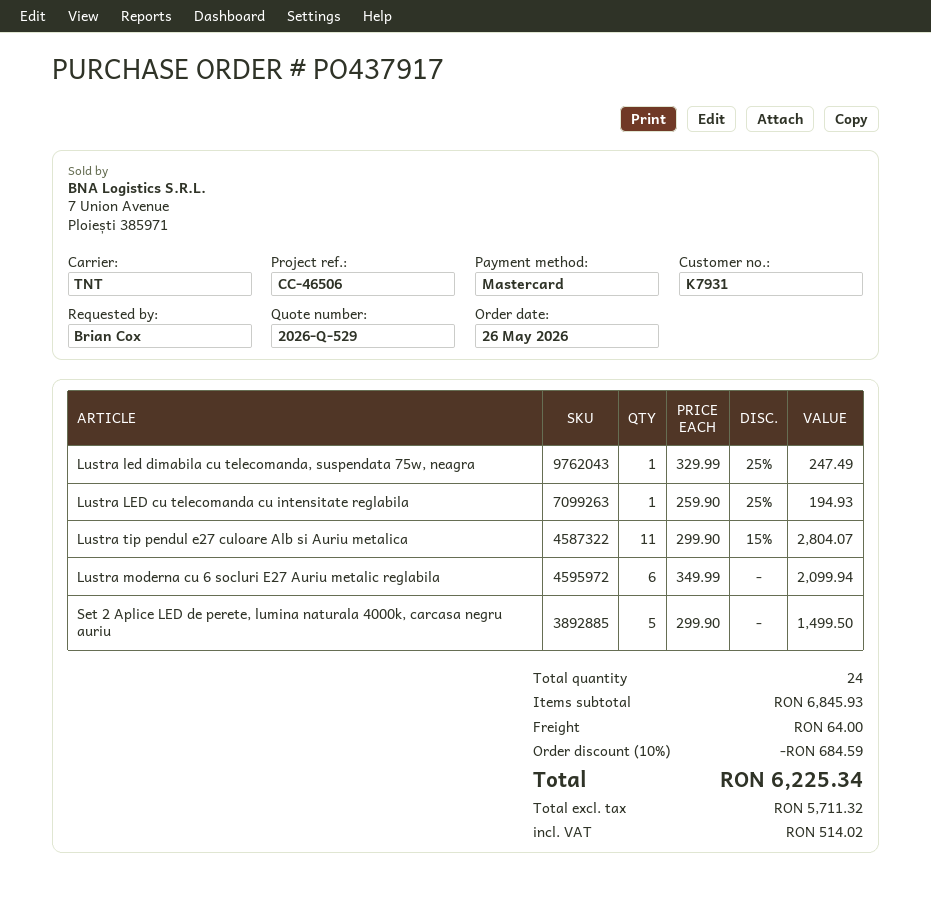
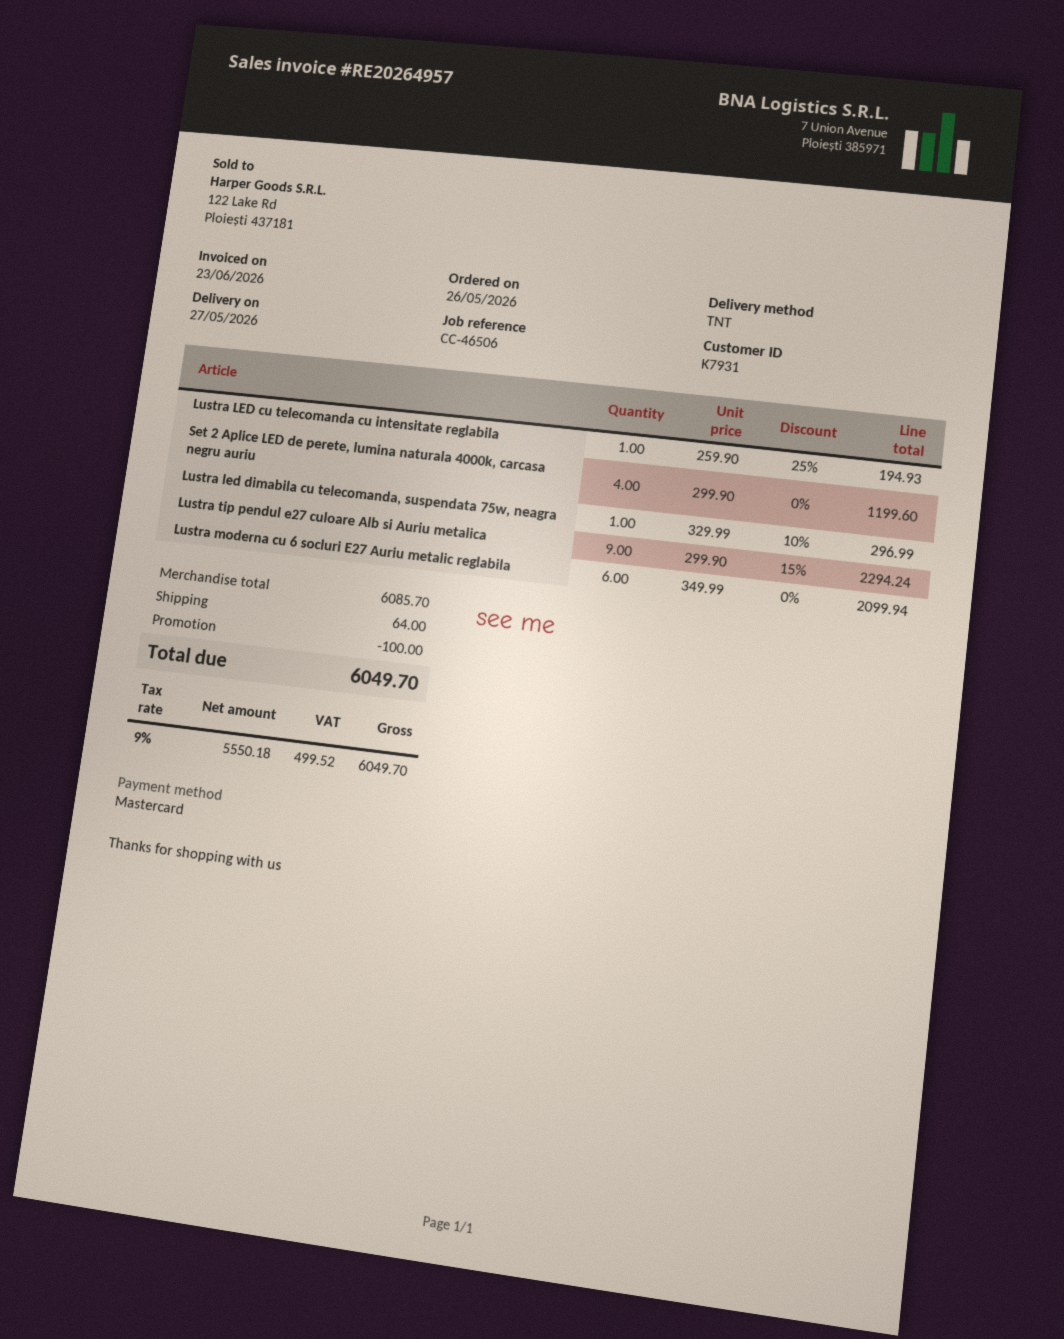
Lustra led dimabila cu telecomanda, suspendata 75w, neagra: 1 x 329.99 - 25% = 247.49 -> 1 x 329.99 - 10% = 296.99
Lustra tip pendul e27 culoare Alb si Auriu metalica: 11 x 299.90 - 15% = 2804.07 -> 9 x 299.90 - 15% = 2294.24
Set 2 Aplice LED de perete, lumina naturala 4000k, carcasa negru auriu: 5 x 299.90 = 1499.50 -> 4 x 299.90 = 1199.60
subtotal: 6845.93 -> 6085.70
discount: 684.59 -> 100.00
net: 5711.32 -> 5550.18
tax: 514.02 -> 499.52
total: 6225.34 -> 6049.70

